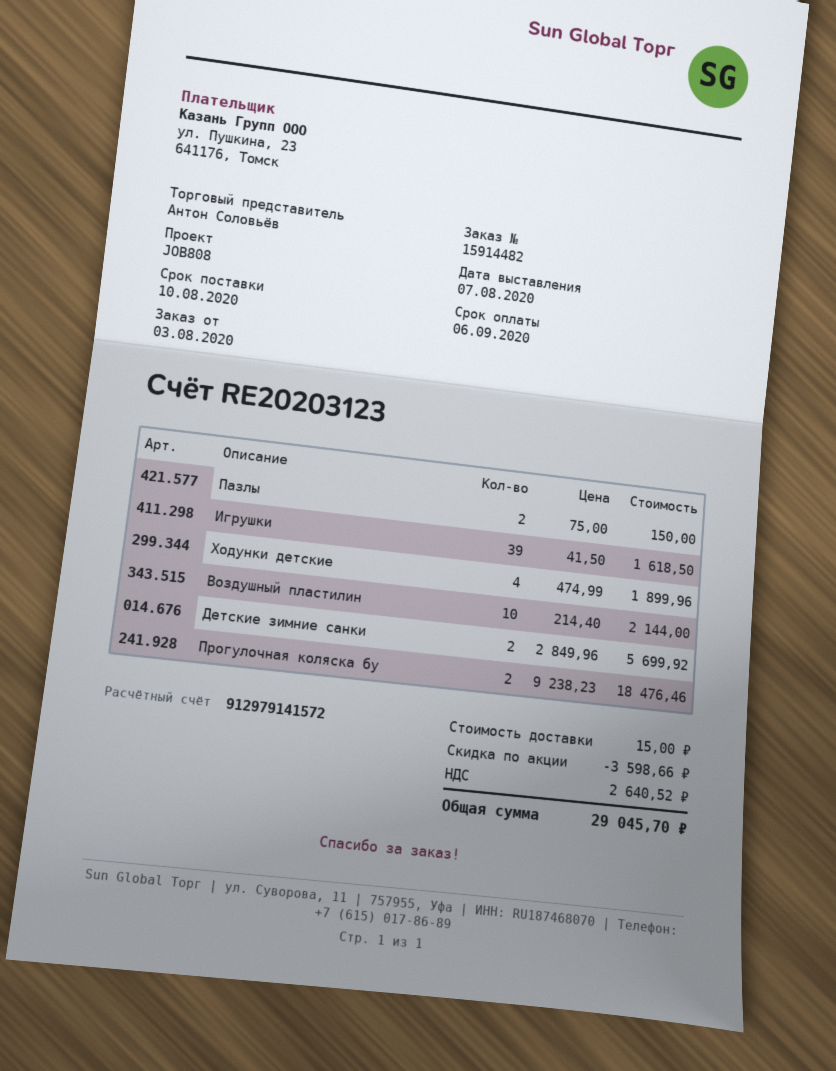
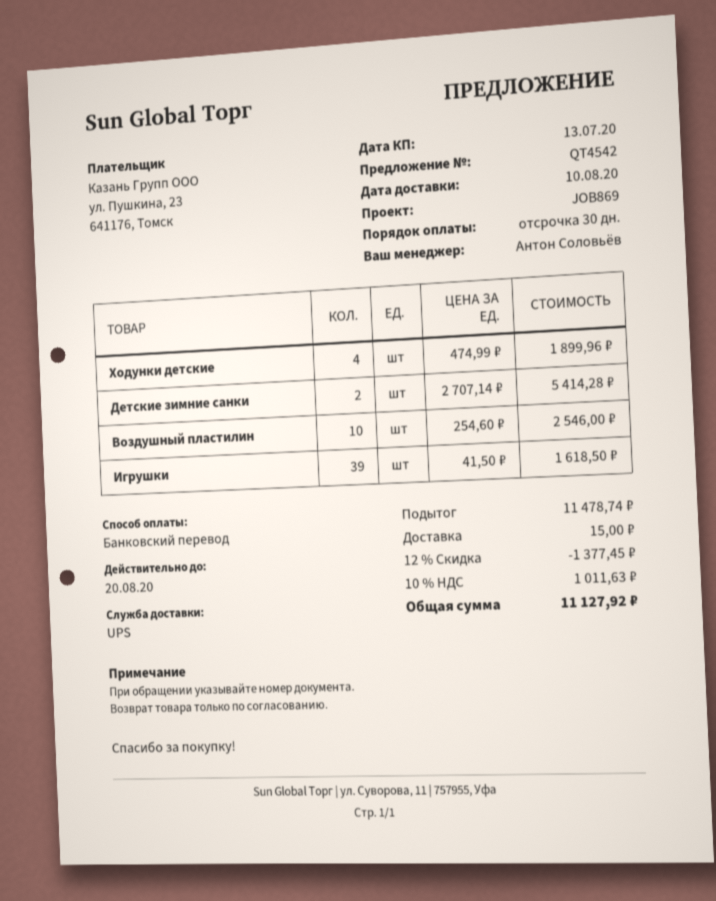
reference: JOB808 -> JOB869
Пазлы: 2 x 75.00 = 150.00 -> none
Воздушный пластилин: 10 x 214.40 = 2144.00 -> 10 x 254.60 = 2546.00
Детские зимние санки: 2 x 2849.96 = 5699.92 -> 2 x 2707.14 = 5414.28
Прогулочная коляска бу: 2 x 9238.23 = 18476.46 -> none
discount: 3598.66 -> 1377.45
tax: 2640.52 -> 1011.63
total: 29045.70 -> 11127.92

